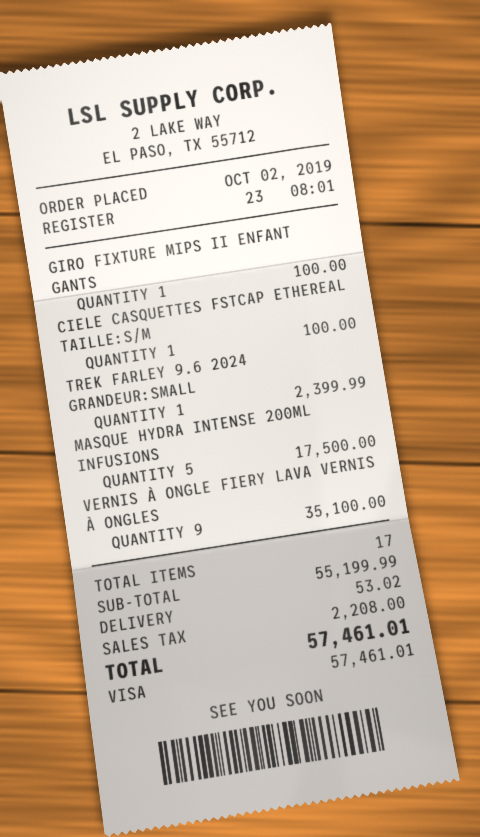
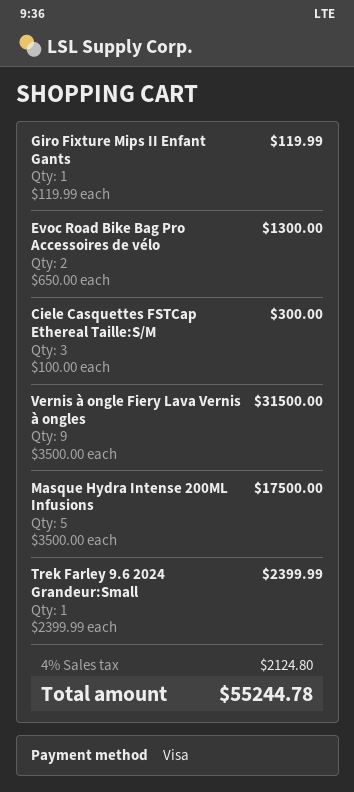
GIRO FIXTURE MIPS II ENFANT GANTS: 1 for 100.00 -> 1 for 119.99
CIELE CASQUETTES FSTCAP ETHEREAL TAILLE:S/M: 1 for 100.00 -> 3 for 300.00
VERNIS À ONGLE FIERY LAVA VERNIS À ONGLES: 9 for 35100.00 -> 9 for 31500.00
Evoc Road Bike Bag Pro Accessoires de vélo: none -> 2 for 1300.00
shipping: 53.02 -> none
tax: 2208.00 -> 2124.80
total: 57461.01 -> 55244.78

